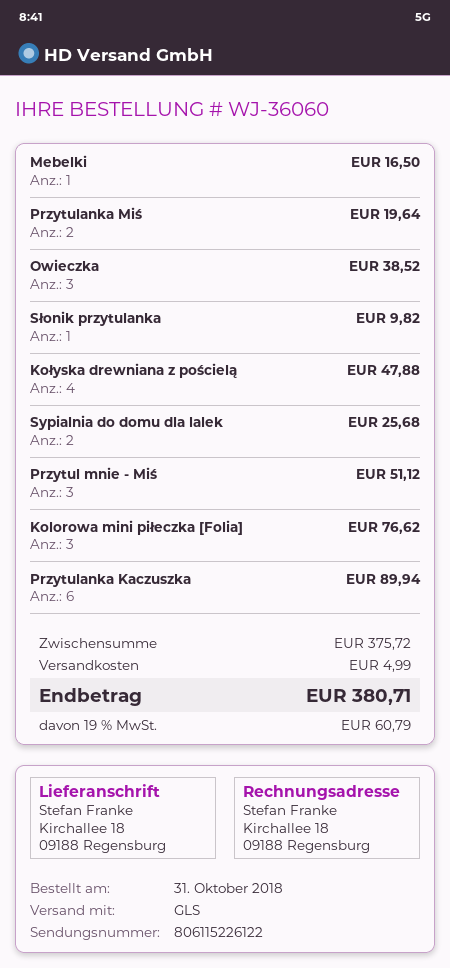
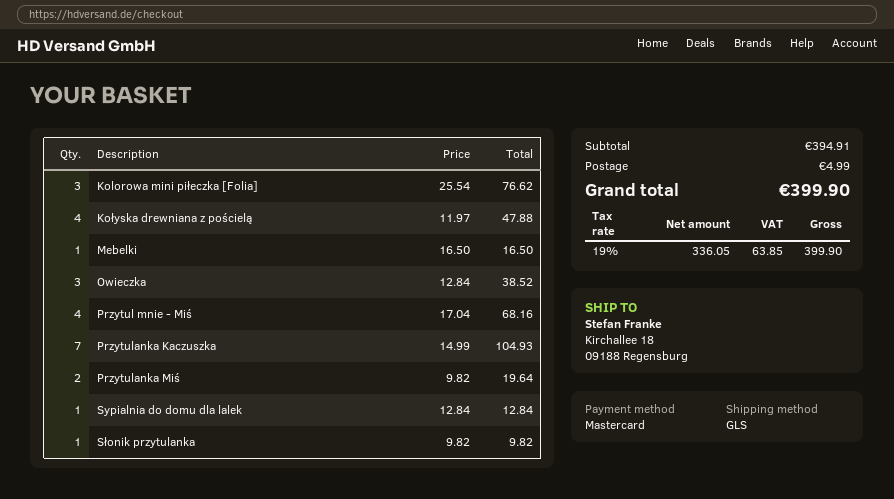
Sypialnia do domu dla lalek: 2 for 25.68 -> 1 for 12.84
Przytul mnie - Miś: 3 for 51.12 -> 4 for 68.16
Przytulanka Kaczuszka: 6 for 89.94 -> 7 for 104.93
subtotal: 375.72 -> 394.91
tax: 19% = 60.79 -> 19% = 63.85
total: 380.71 -> 399.90

